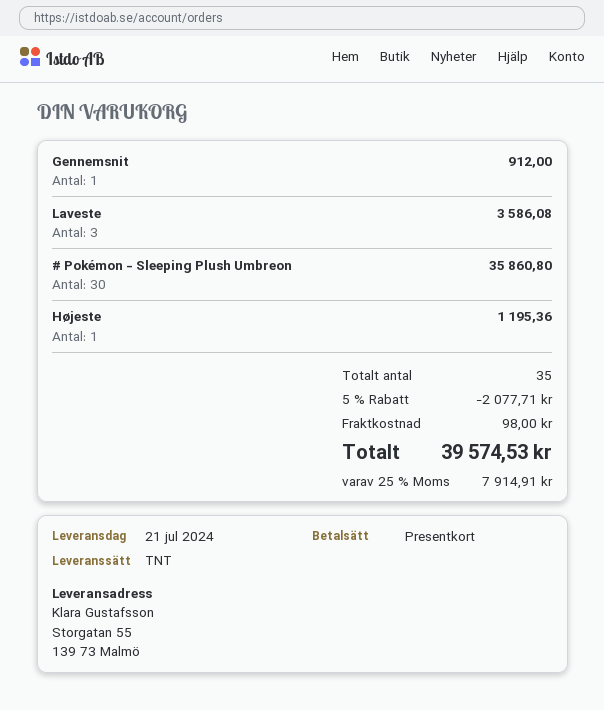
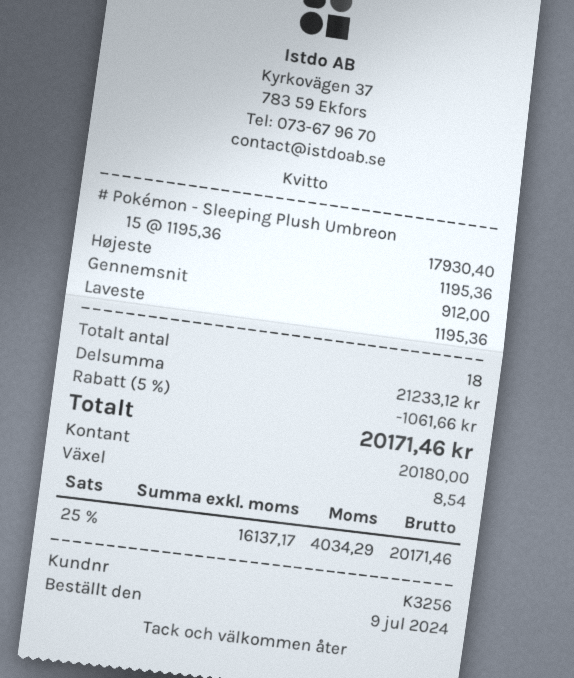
payment method: gift card -> cash
Laveste: 3 for 3586.08 -> 1 for 1195.36
# Pokémon - Sleeping Plush Umbreon: 30 for 35860.80 -> 15 for 17930.40
total quantity: 35 -> 18
discount: 5% = 2077.71 -> 5% = 1061.66
shipping: 98.00 -> none
tax: 25% = 7914.91 -> 25% = 4034.29
total: 39574.53 -> 20171.46

